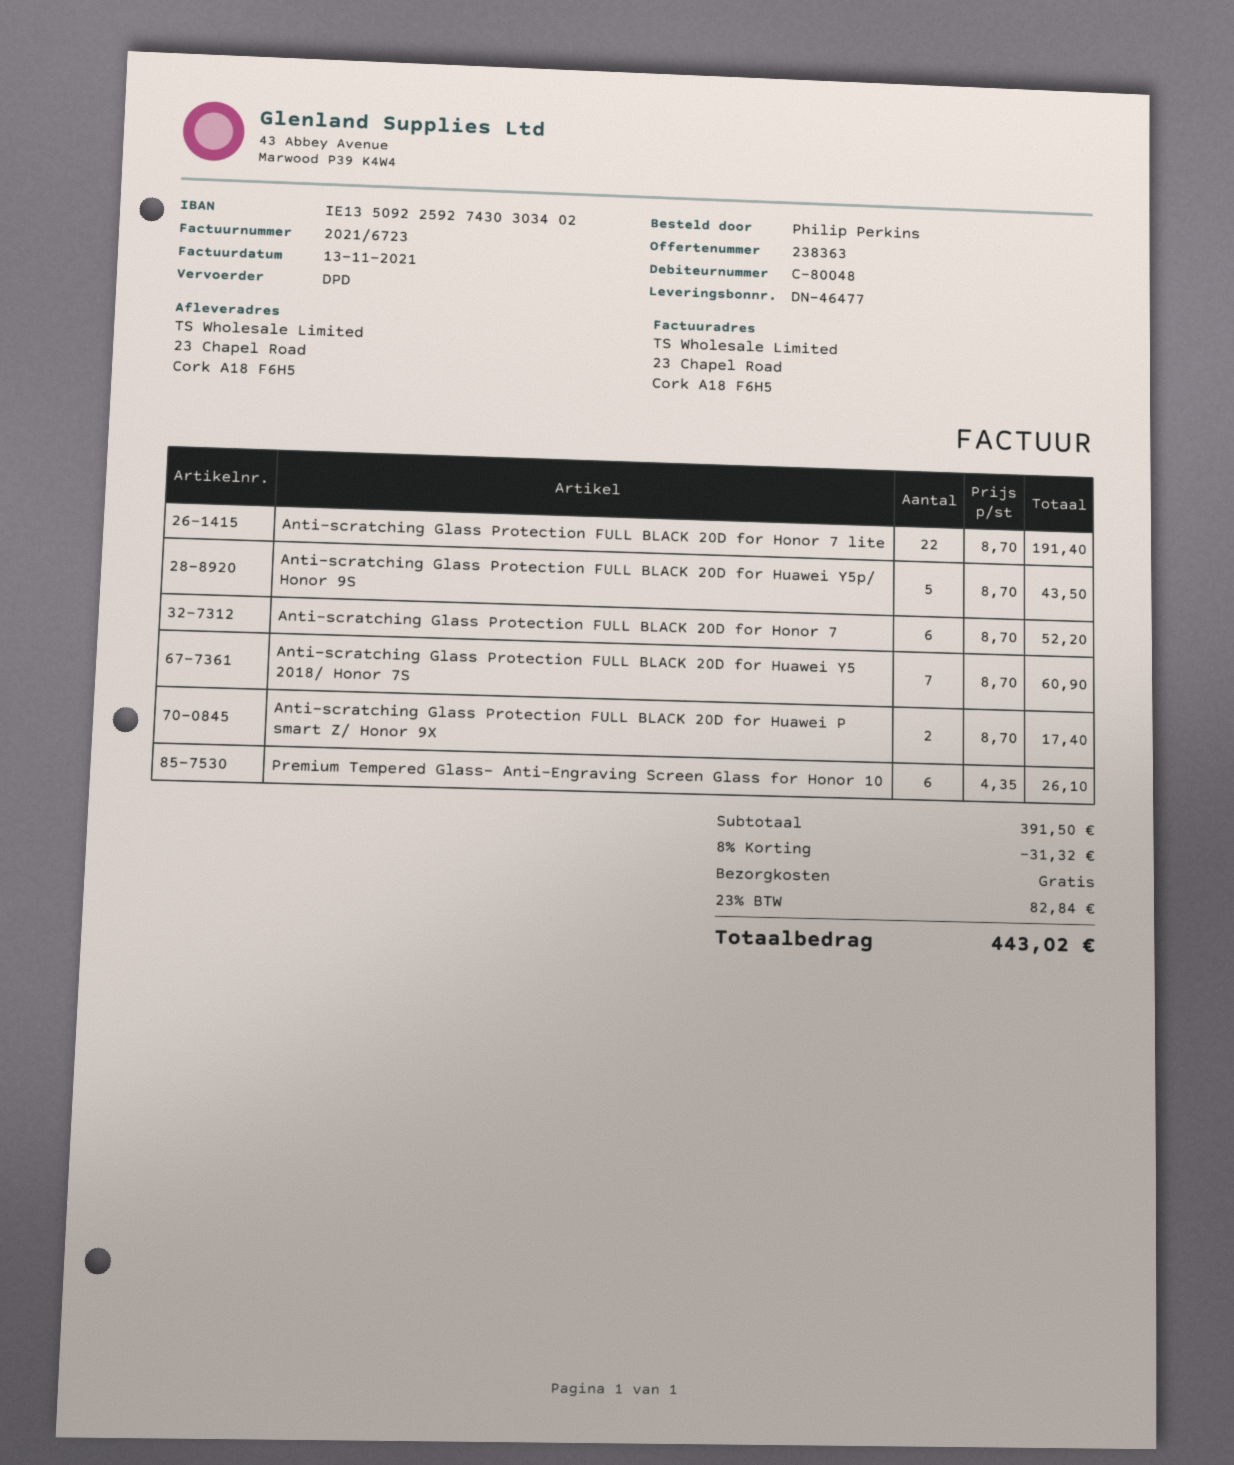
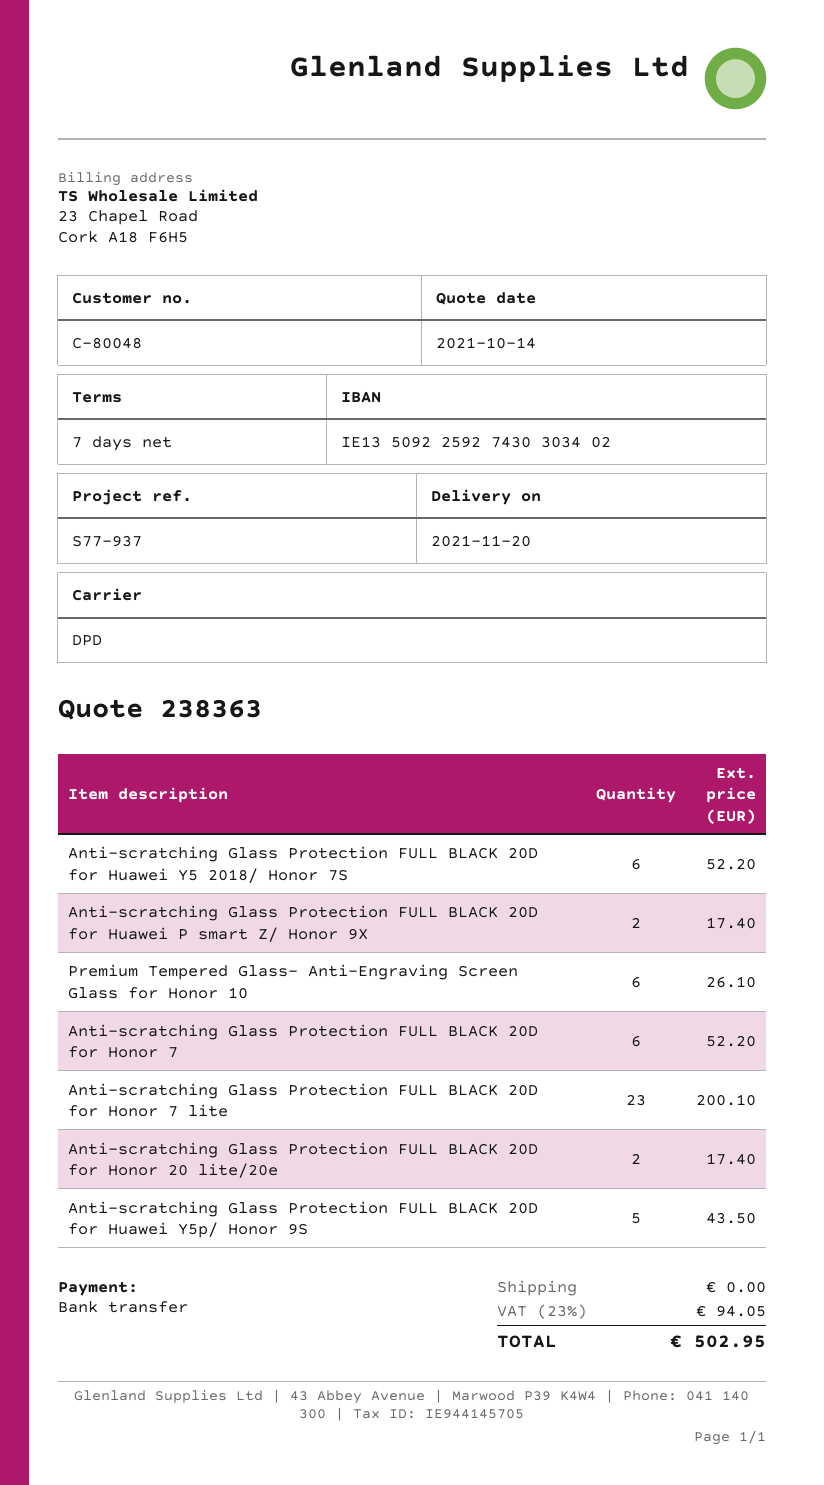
Anti-scratching Glass Protection FULL BLACK 20D for Honor 7 lite: 22 for 191.40 -> 23 for 200.10
Anti-scratching Glass Protection FULL BLACK 20D for Huawei Y5 2018/ Honor 7S: 7 for 60.90 -> 6 for 52.20
Anti-scratching Glass Protection FULL BLACK 20D for Honor 20 lite/20e: none -> 2 for 17.40
discount: 8% = 31.32 -> none
tax: 23% = 82.84 -> 23% = 94.05
total: 443.02 -> 502.95

